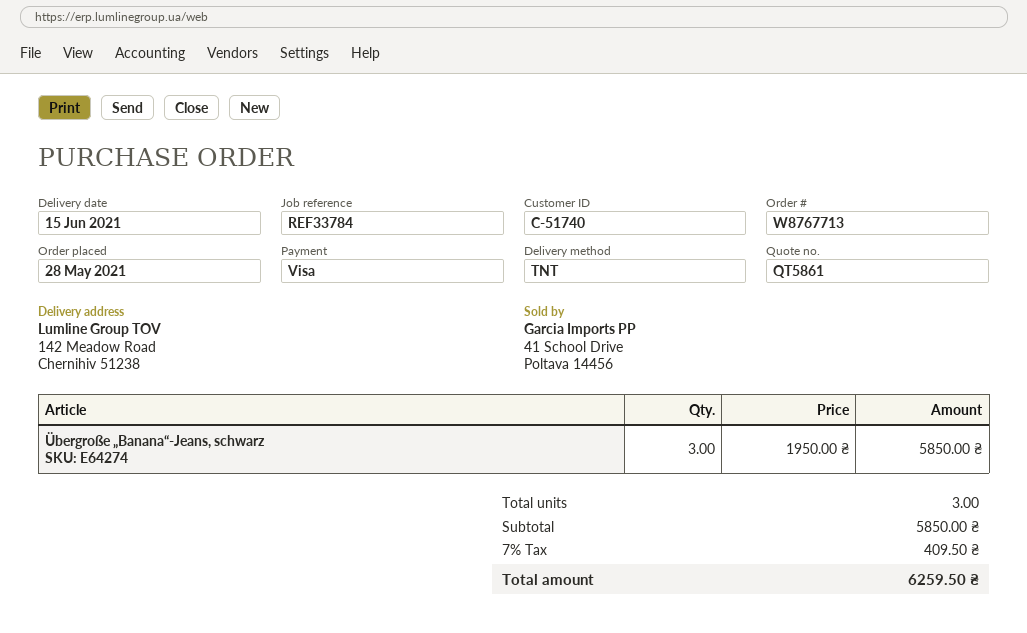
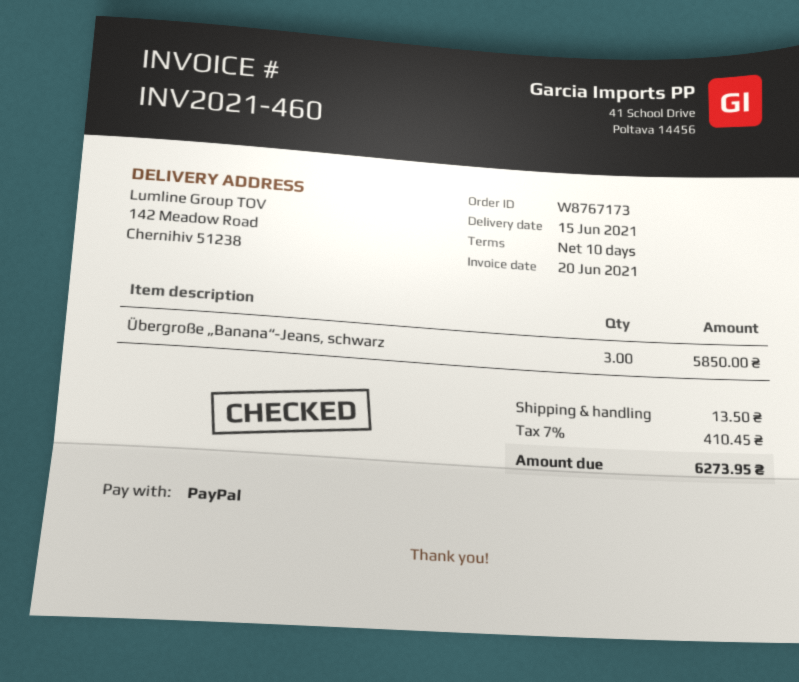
order number: W8767713 -> W8767173
payment method: Visa -> PayPal
shipping: none -> 13.50
tax: 7% = 409.50 -> 7% = 410.45
total: 6259.50 -> 6273.95

